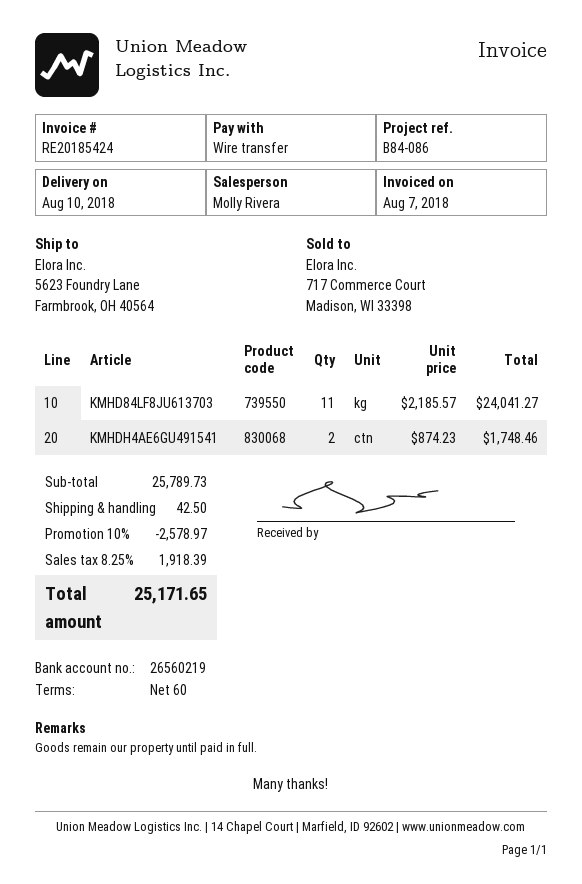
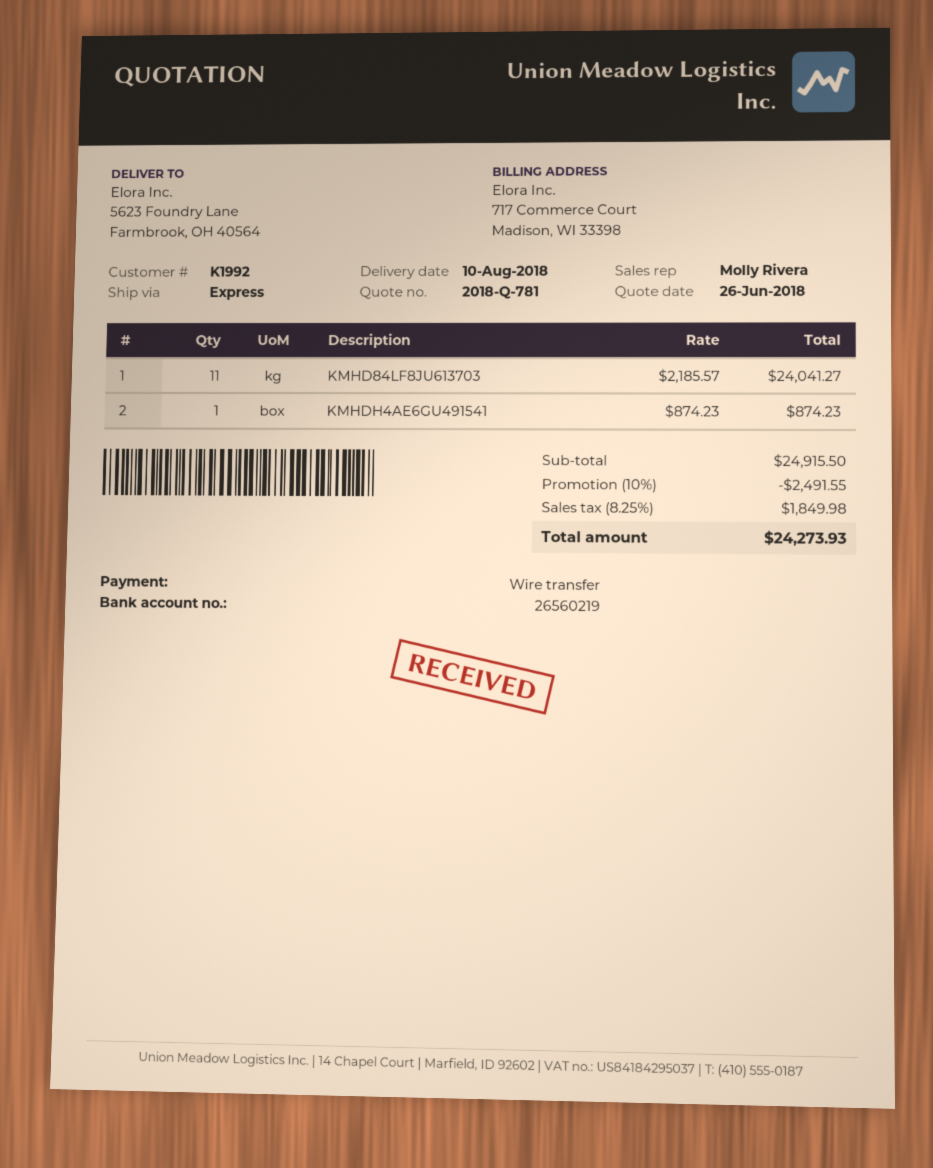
KMHDH4AE6GU491541: 2 x 874.23 = 1748.46 -> 1 x 874.23 = 874.23
subtotal: 25789.73 -> 24915.50
discount: 10% = 2578.97 -> 10% = 2491.55
shipping: 42.50 -> none
tax: 8.25% = 1918.39 -> 8.25% = 1849.98
total: 25171.65 -> 24273.93

